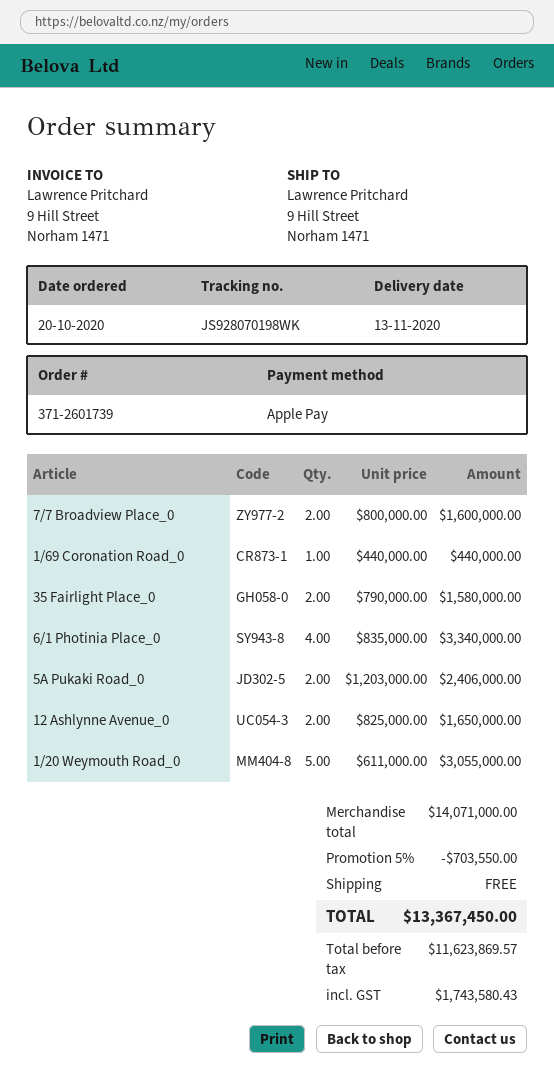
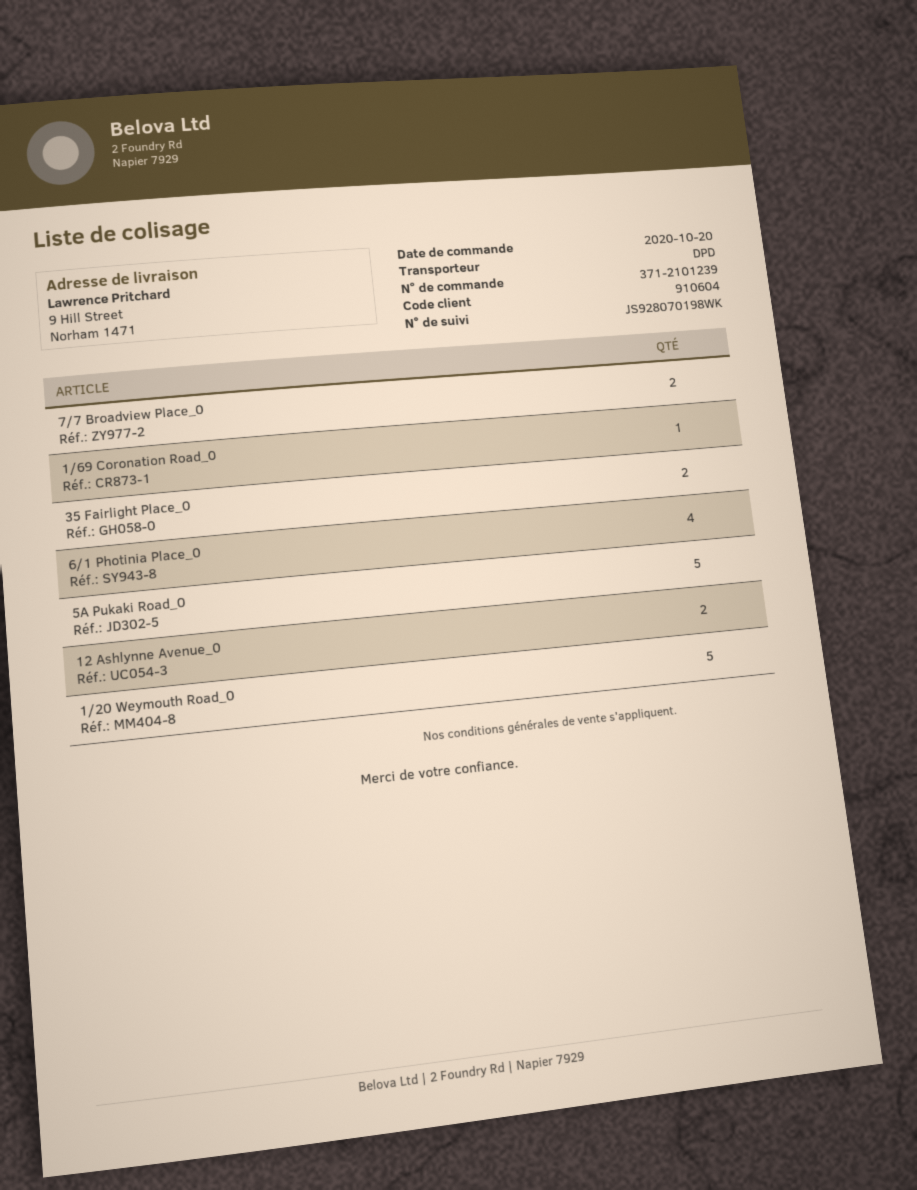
order number: 371-2601739 -> 371-2101239
5A Pukaki Road_0: 2 -> 5

